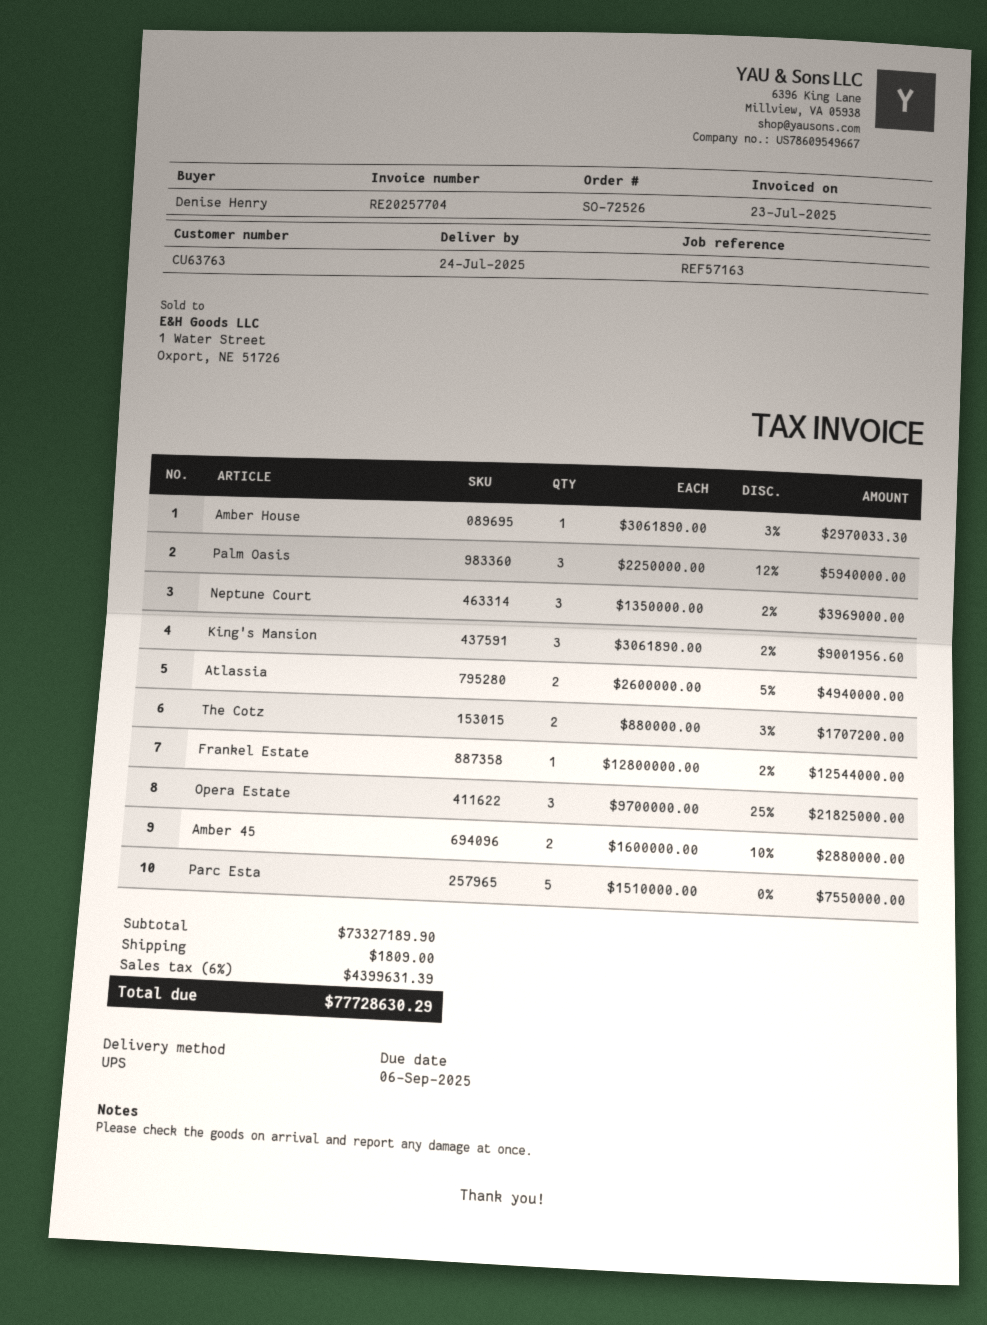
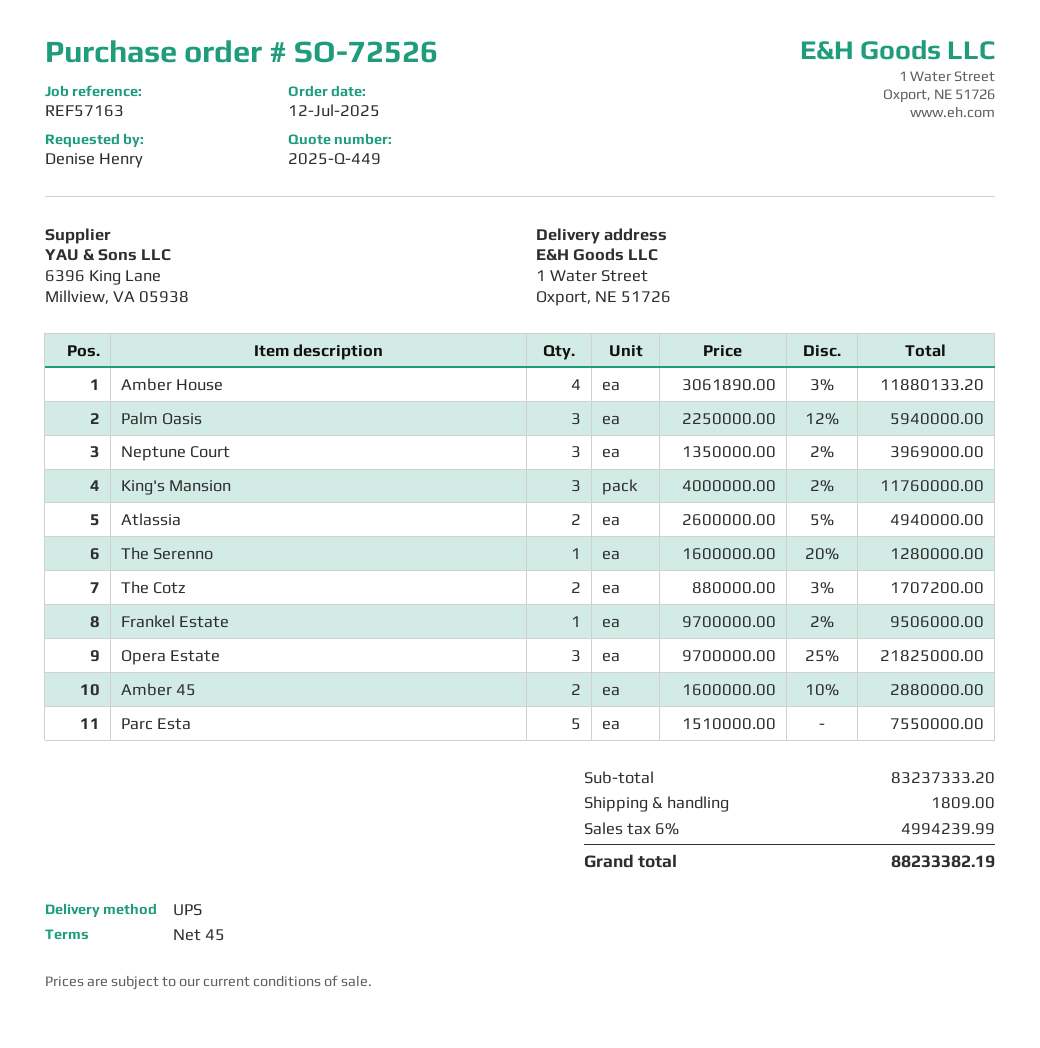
Amber House: 1 x 3061890.00 - 3% = 2970033.30 -> 4 x 3061890.00 - 3% = 11880133.20
King's Mansion: 3 x 3061890.00 - 2% = 9001956.60 -> 3 x 4000000.00 - 2% = 11760000.00
Frankel Estate: 1 x 12800000.00 - 2% = 12544000.00 -> 1 x 9700000.00 - 2% = 9506000.00
The Serenno: none -> 1 x 1600000.00 - 20% = 1280000.00
subtotal: 73327189.90 -> 83237333.20
tax: 6% = 4399631.39 -> 6% = 4994239.99
total: 77728630.29 -> 88233382.19

